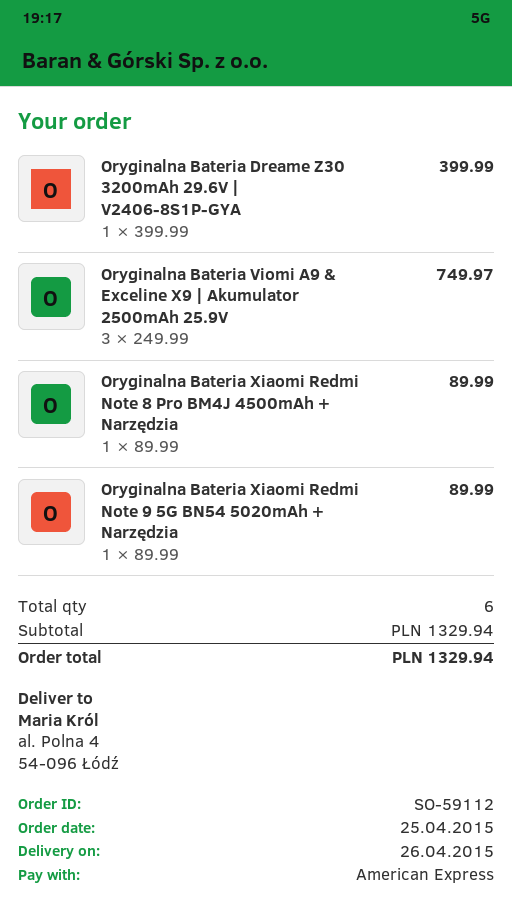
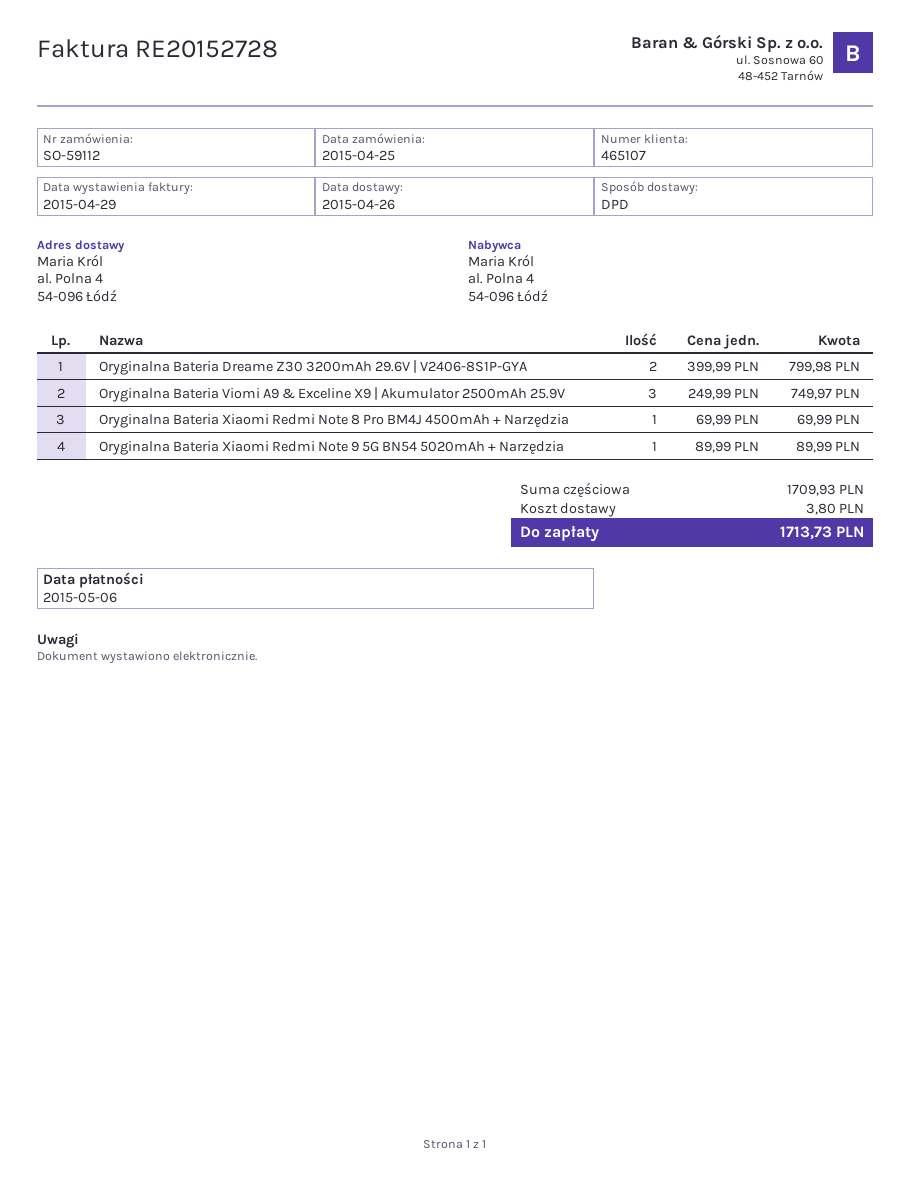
Oryginalna Bateria Dreame Z30 3200mAh 29.6V | V2406-8S1P-GYA: 1 x 399.99 = 399.99 -> 2 x 399.99 = 799.98
Oryginalna Bateria Xiaomi Redmi Note 8 Pro BM4J 4500mAh + Narzędzia: 1 x 89.99 = 89.99 -> 1 x 69.99 = 69.99
subtotal: 1329.94 -> 1709.93
shipping: none -> 3.80
total: 1329.94 -> 1713.73

